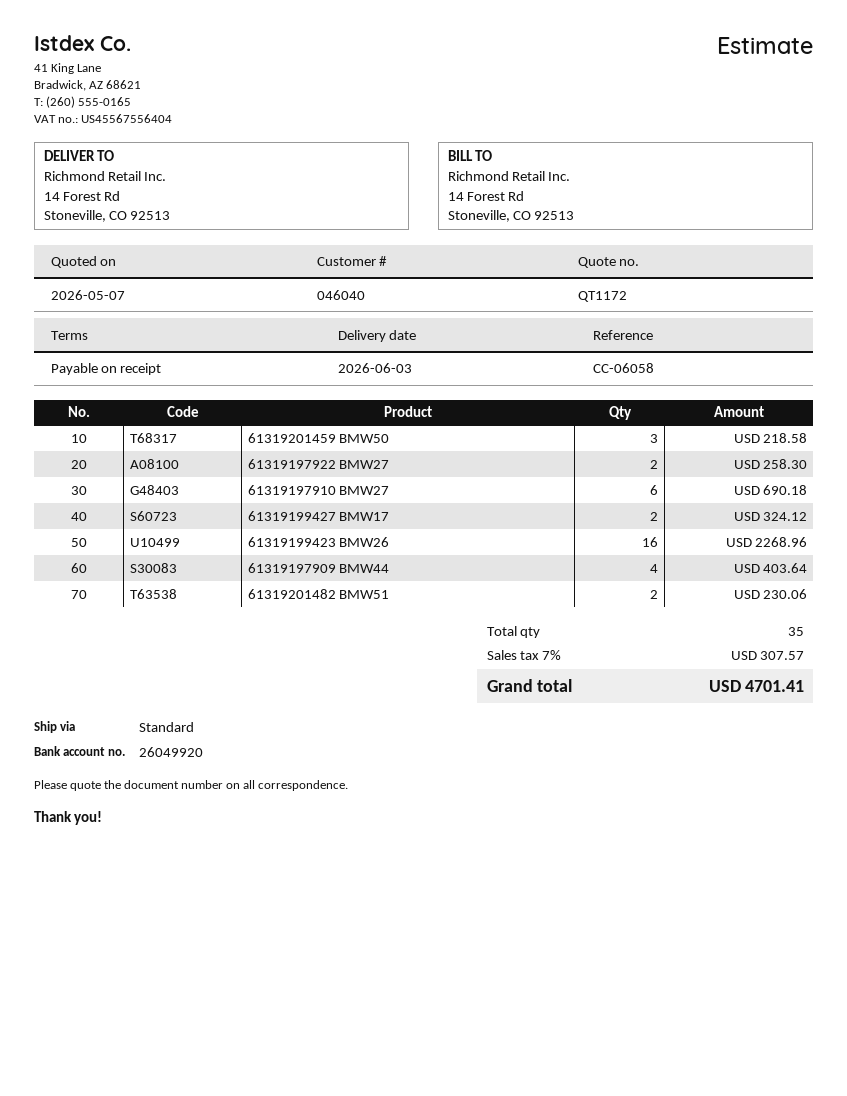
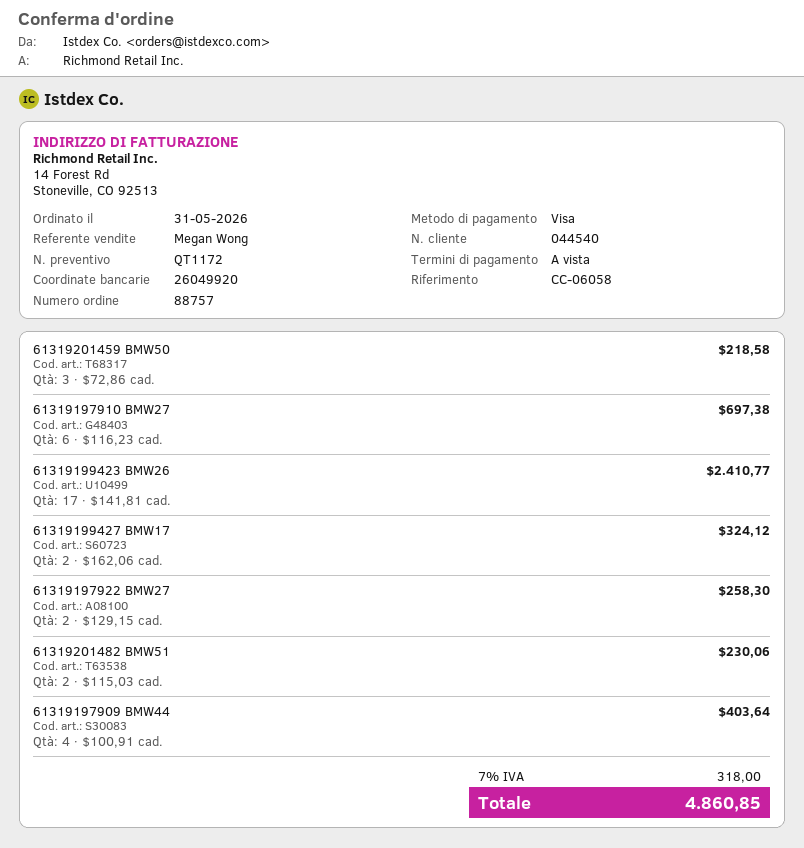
customer number: 046040 -> 044540
61319197910 BMW27: 6 for 690.18 -> 6 for 697.38
61319199423 BMW26: 16 for 2268.96 -> 17 for 2410.77
tax: 7% = 307.57 -> 7% = 318.00
total: 4701.41 -> 4860.85

